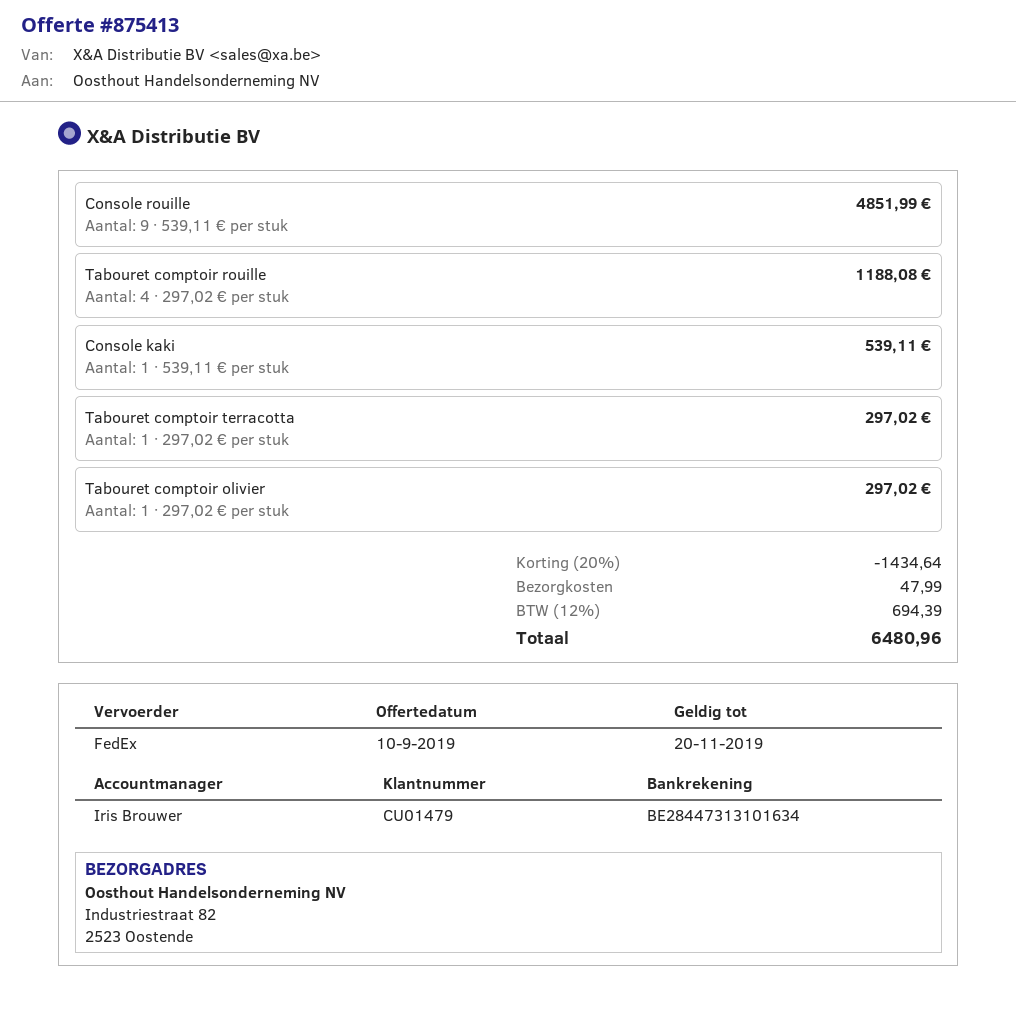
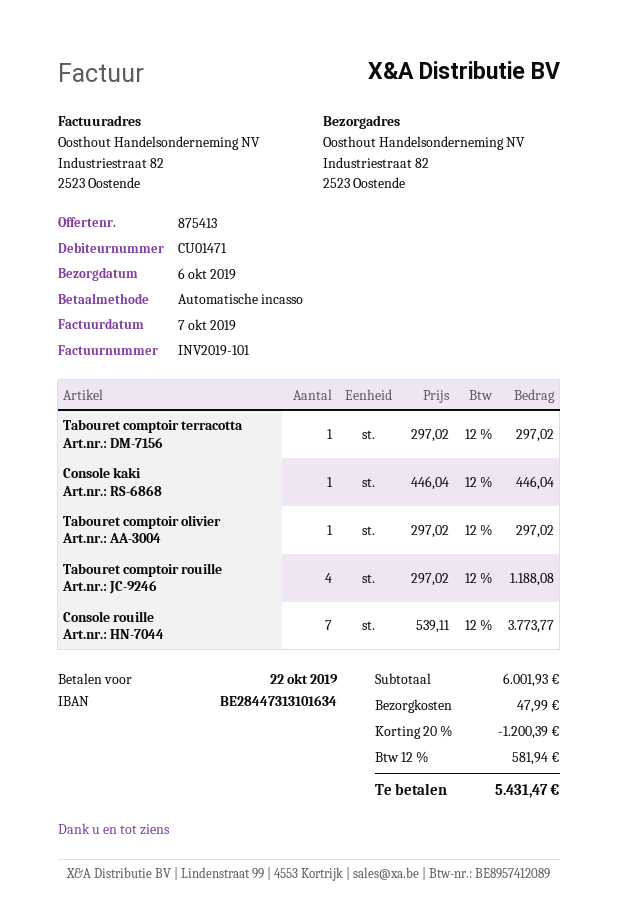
customer number: CU01479 -> CU01471
Console rouille: 9 x 539.11 = 4851.99 -> 7 x 539.11 = 3773.77
Console kaki: 1 x 539.11 = 539.11 -> 1 x 446.04 = 446.04
discount: 20% = 1434.64 -> 20% = 1200.39
tax: 12% = 694.39 -> 12% = 581.94
total: 6480.96 -> 5431.47

